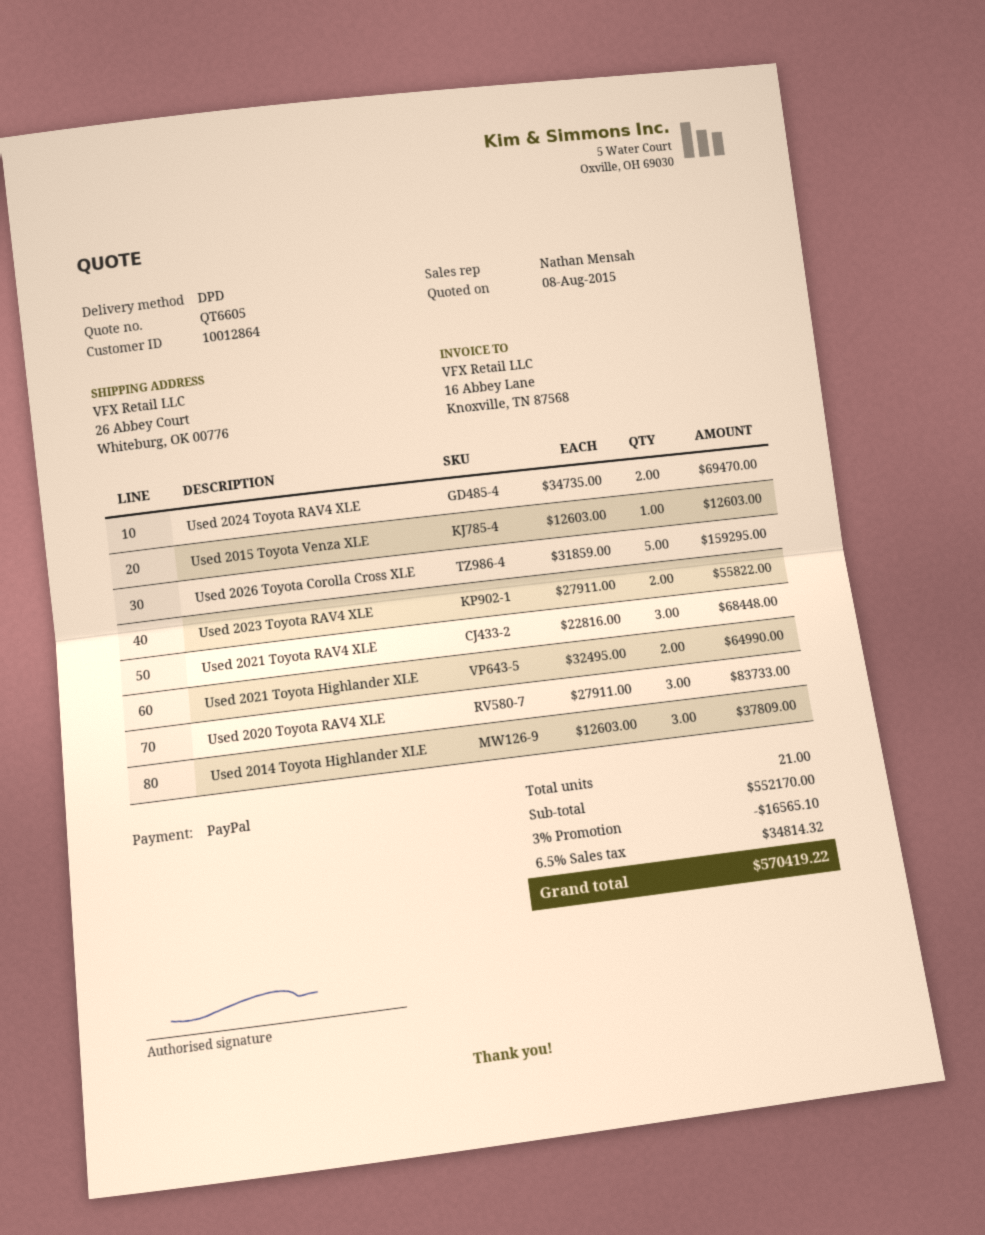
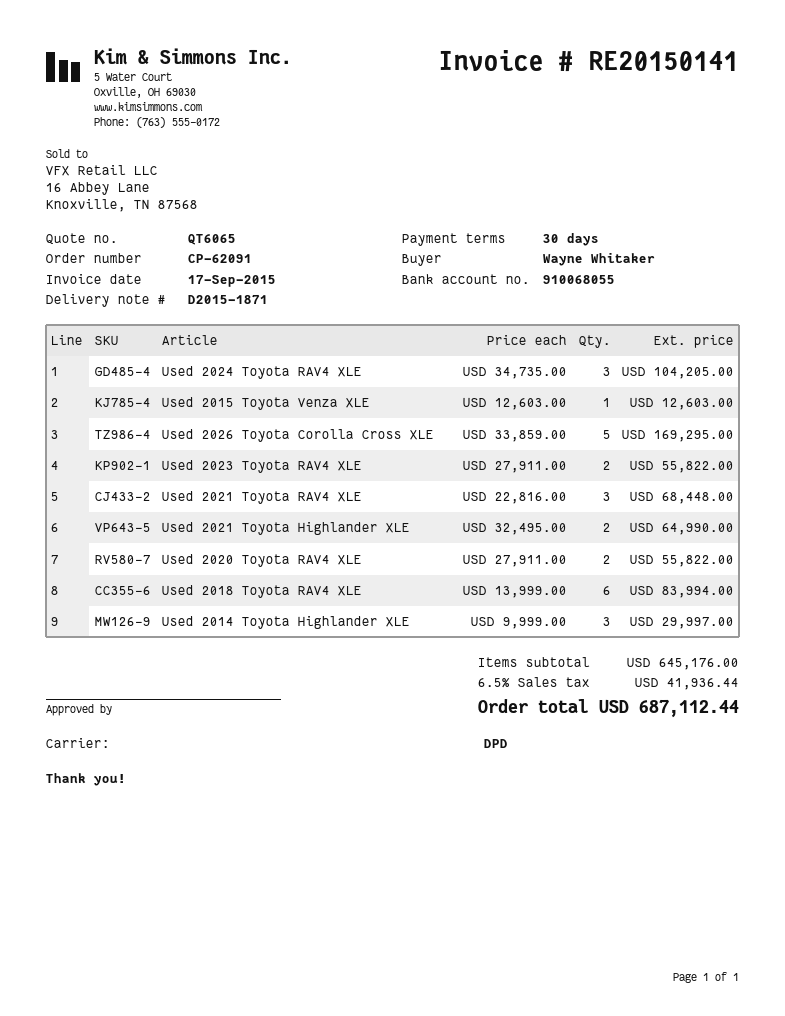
quote number: QT6605 -> QT6065
Used 2024 Toyota RAV4 XLE: 2 x 34735.00 = 69470.00 -> 3 x 34735.00 = 104205.00
Used 2026 Toyota Corolla Cross XLE: 5 x 31859.00 = 159295.00 -> 5 x 33859.00 = 169295.00
Used 2020 Toyota RAV4 XLE: 3 x 27911.00 = 83733.00 -> 2 x 27911.00 = 55822.00
Used 2014 Toyota Highlander XLE: 3 x 12603.00 = 37809.00 -> 3 x 9999.00 = 29997.00
Used 2018 Toyota RAV4 XLE: none -> 6 x 13999.00 = 83994.00
subtotal: 552170.00 -> 645176.00
discount: 3% = 16565.10 -> none
tax: 6.5% = 34814.32 -> 6.5% = 41936.44
total: 570419.22 -> 687112.44

